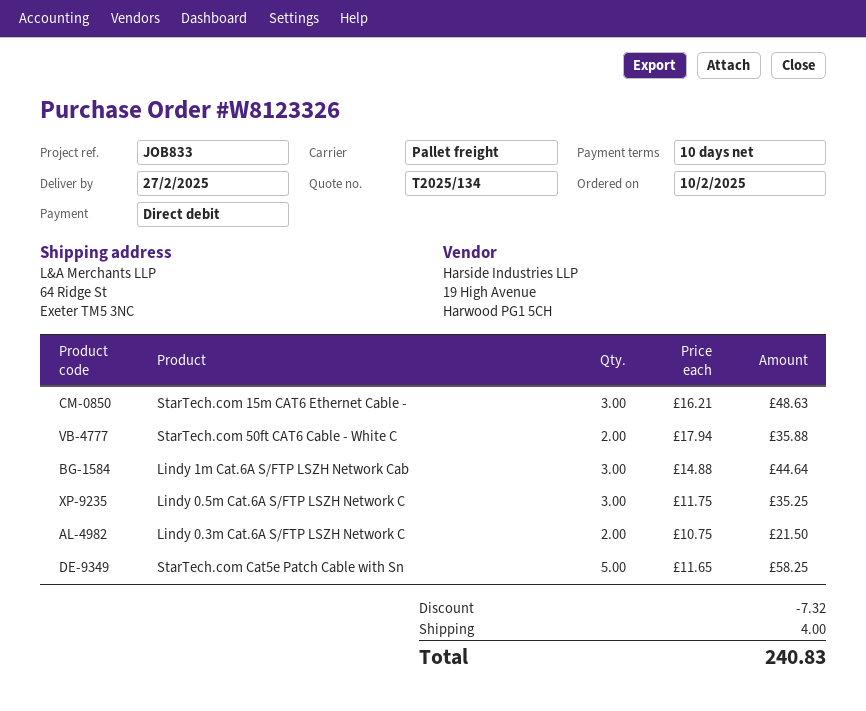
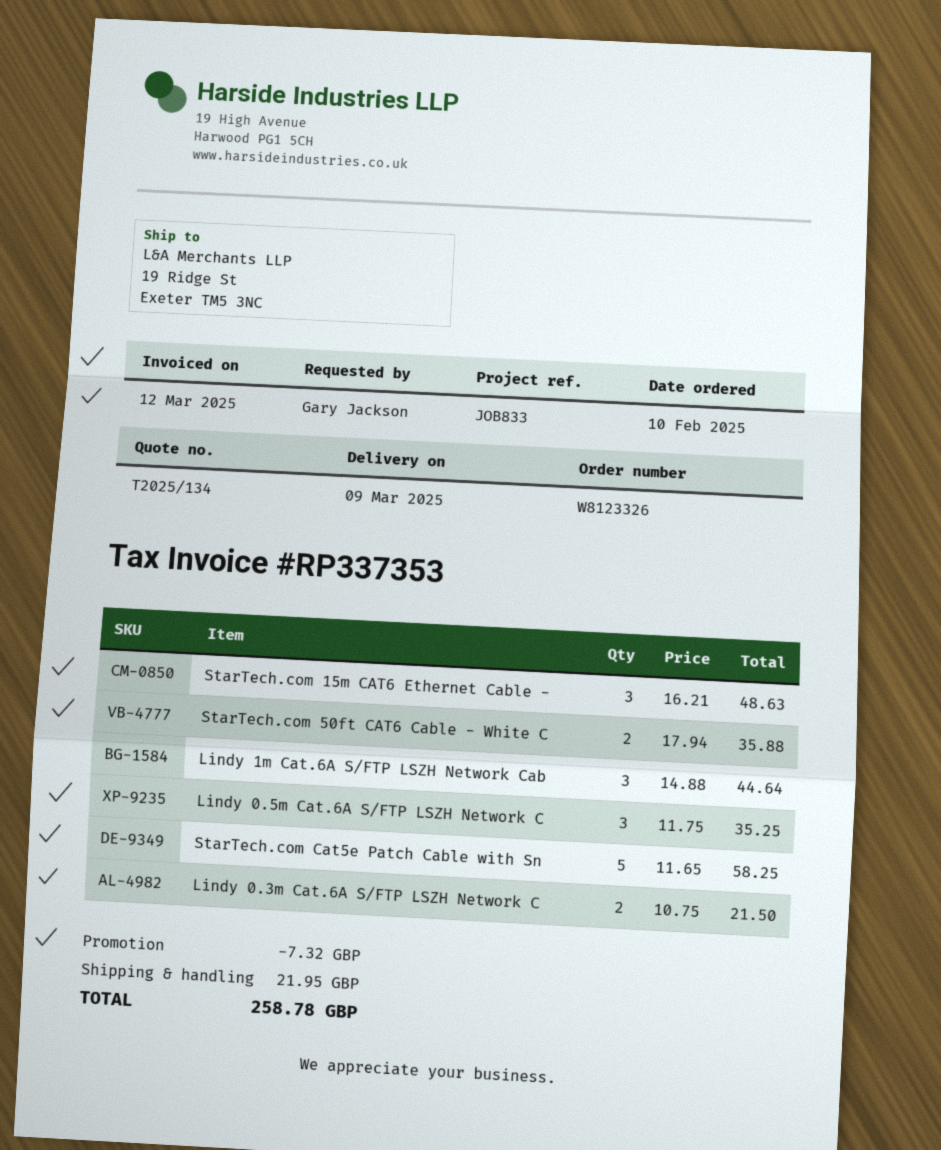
delivery date: 2025-02-27 -> 2025-03-09
ship to: 64 Ridge St, Exeter TM5 3NC -> 19 Ridge St, Exeter TM5 3NC
shipping: 4.00 -> 21.95
total: 240.83 -> 258.78

